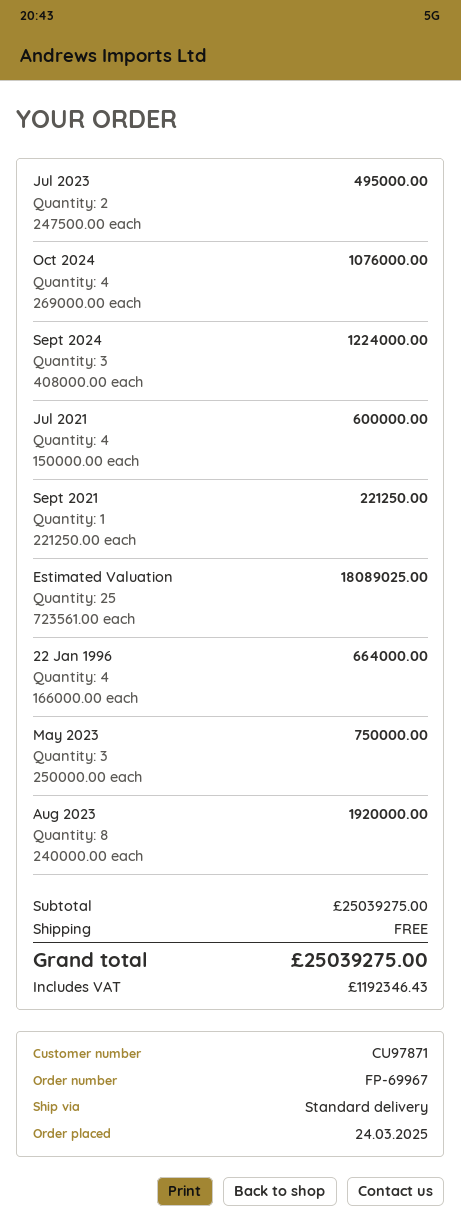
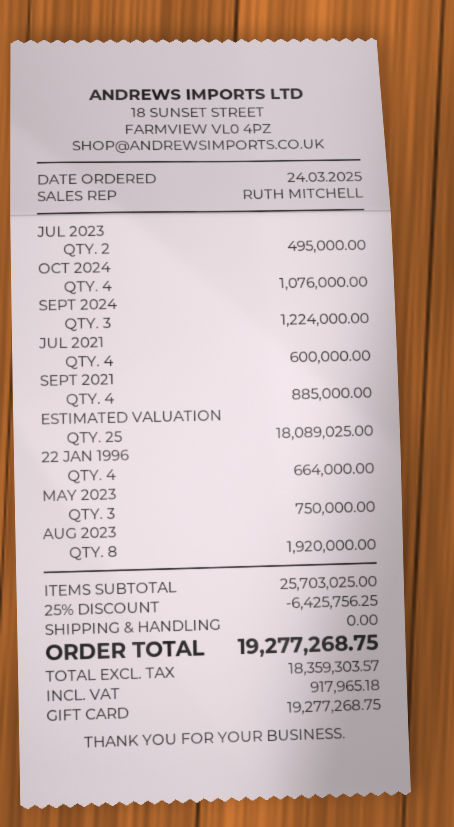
Sept 2021: 1 for 221250.00 -> 4 for 885000.00
subtotal: 25039275.00 -> 25703025.00
discount: none -> 25% = 6425756.25
tax: 1192346.43 -> 917965.18
total: 25039275.00 -> 19277268.75

